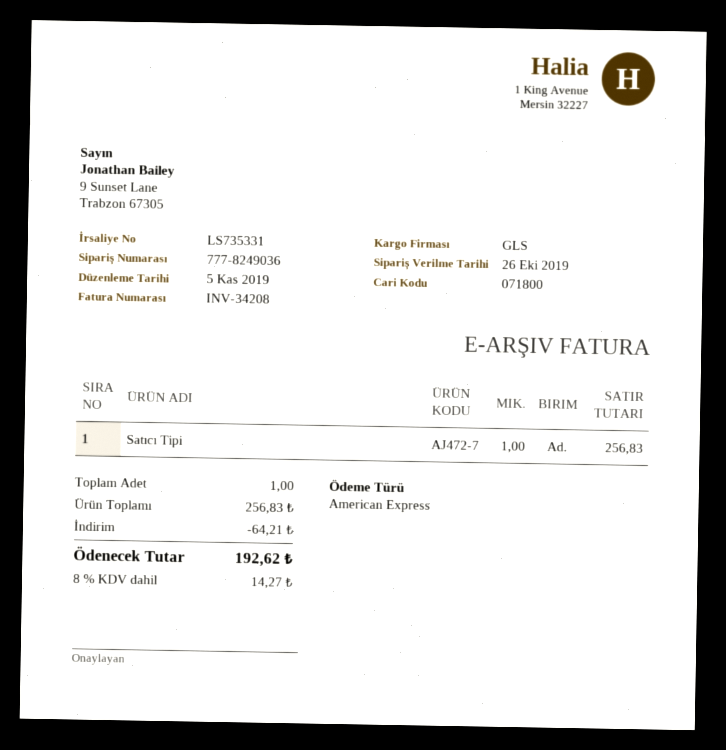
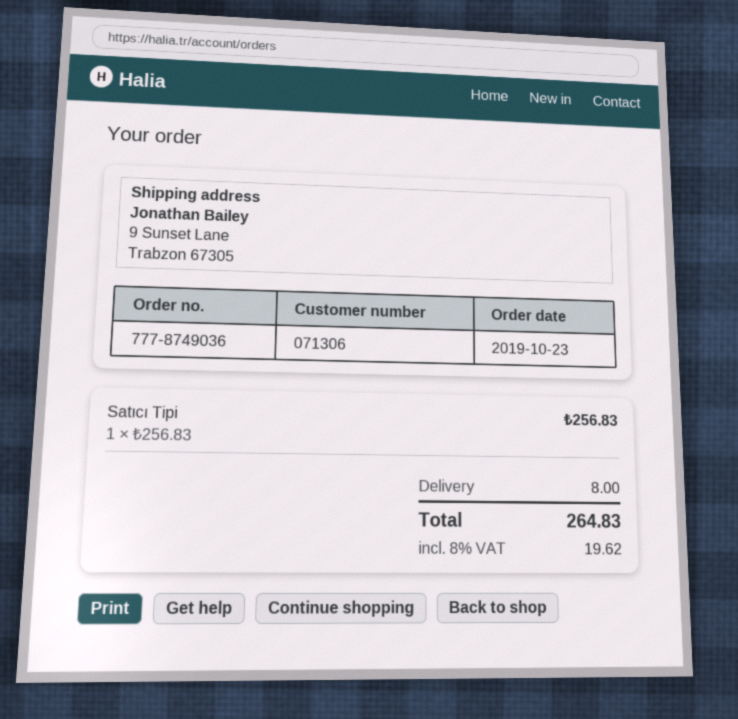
order number: 777-8249036 -> 777-8749036
order date: 2019-10-26 -> 2019-10-23
customer number: 071800 -> 071306
discount: 64.21 -> none
shipping: none -> 8.00
tax: 8% = 14.27 -> 8% = 19.62
total: 192.62 -> 264.83

